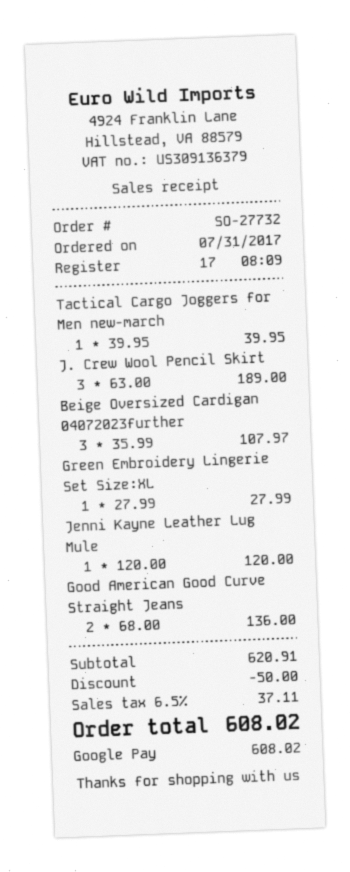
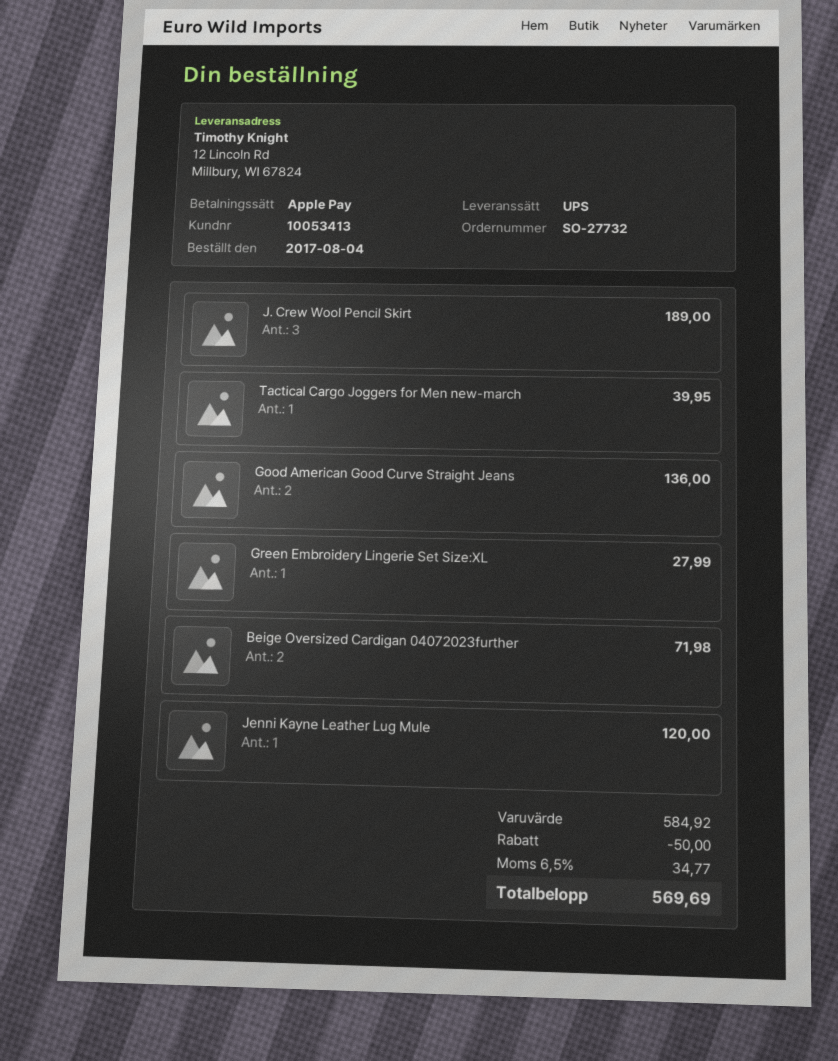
order date: 2017-07-31 -> 2017-08-04
payment method: Google Pay -> Apple Pay
Beige Oversized Cardigan 04072023further: 3 for 107.97 -> 2 for 71.98
subtotal: 620.91 -> 584.92
tax: 6.5% = 37.11 -> 6.5% = 34.77
total: 608.02 -> 569.69

